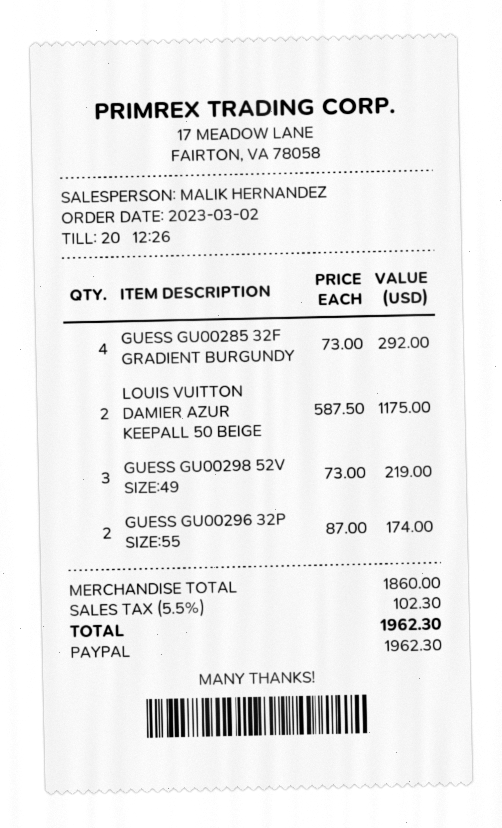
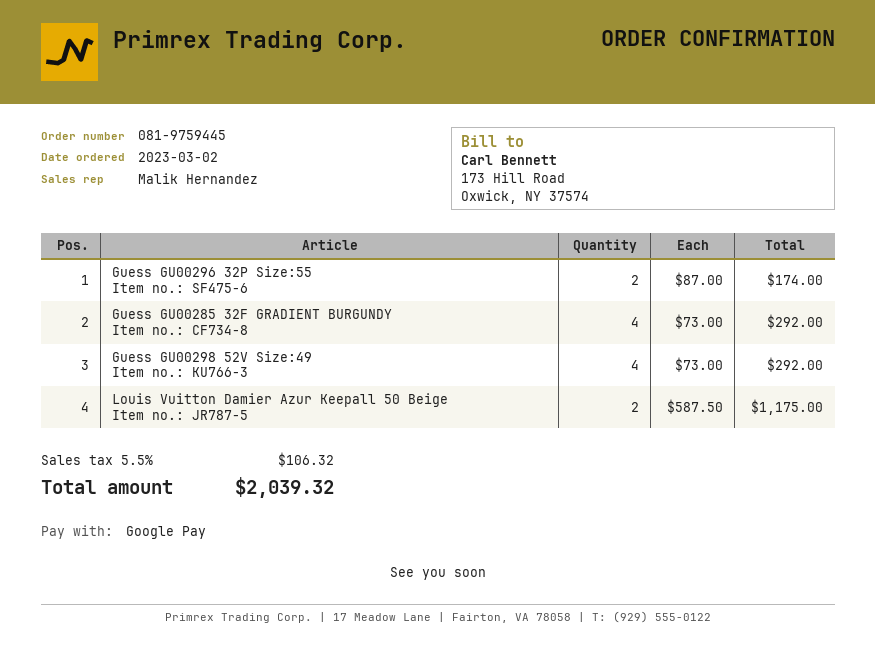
payment method: PayPal -> Google Pay
GUESS GU00298 52V SIZE:49: 3 x 73.00 = 219.00 -> 4 x 73.00 = 292.00
tax: 5.5% = 102.30 -> 5.5% = 106.32
total: 1962.30 -> 2039.32

